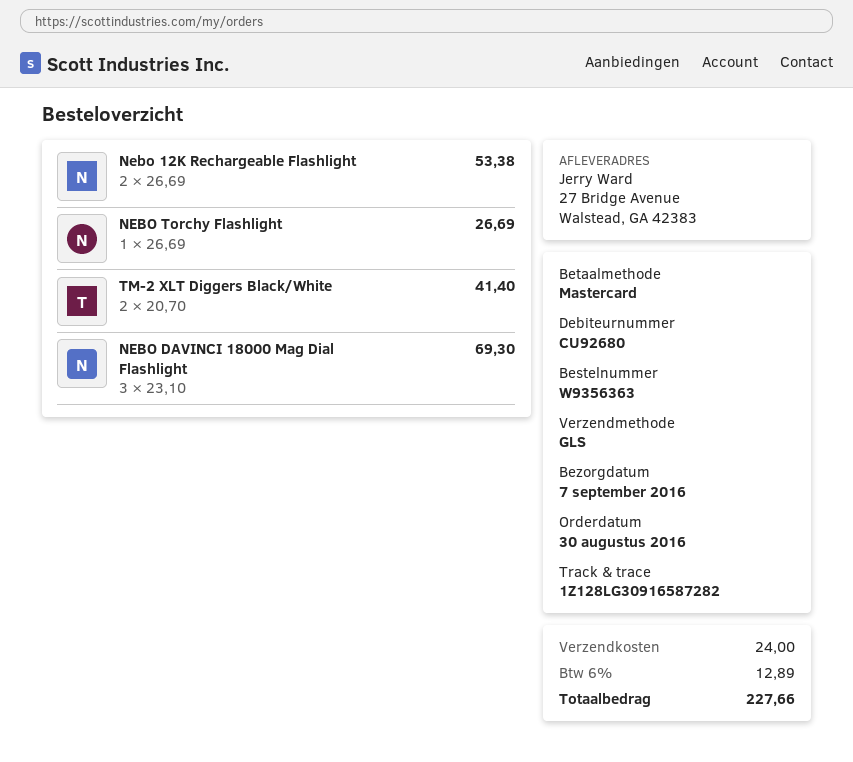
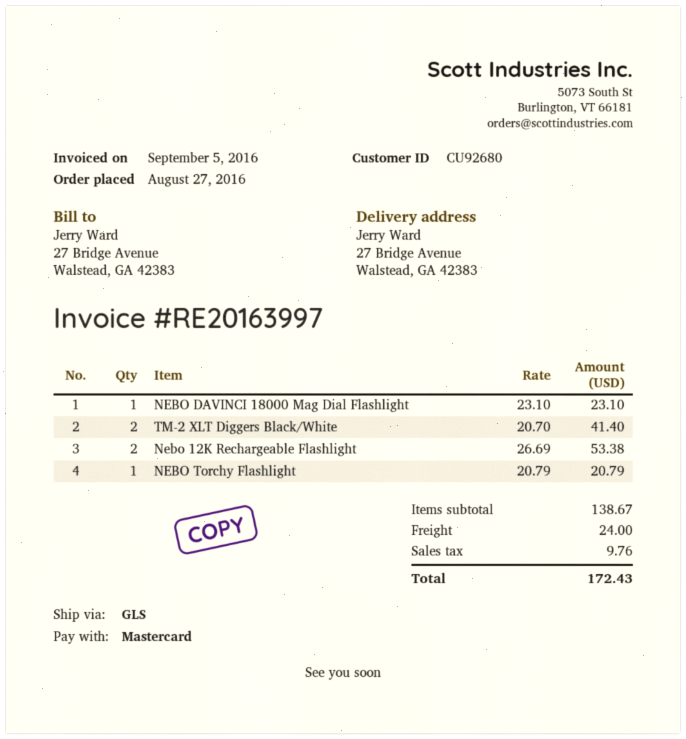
order date: 2016-08-30 -> 2016-08-27
NEBO Torchy Flashlight: 1 x 26.69 = 26.69 -> 1 x 20.79 = 20.79
NEBO DAVINCI 18000 Mag Dial Flashlight: 3 x 23.10 = 69.30 -> 1 x 23.10 = 23.10
tax: 12.89 -> 9.76
total: 227.66 -> 172.43

